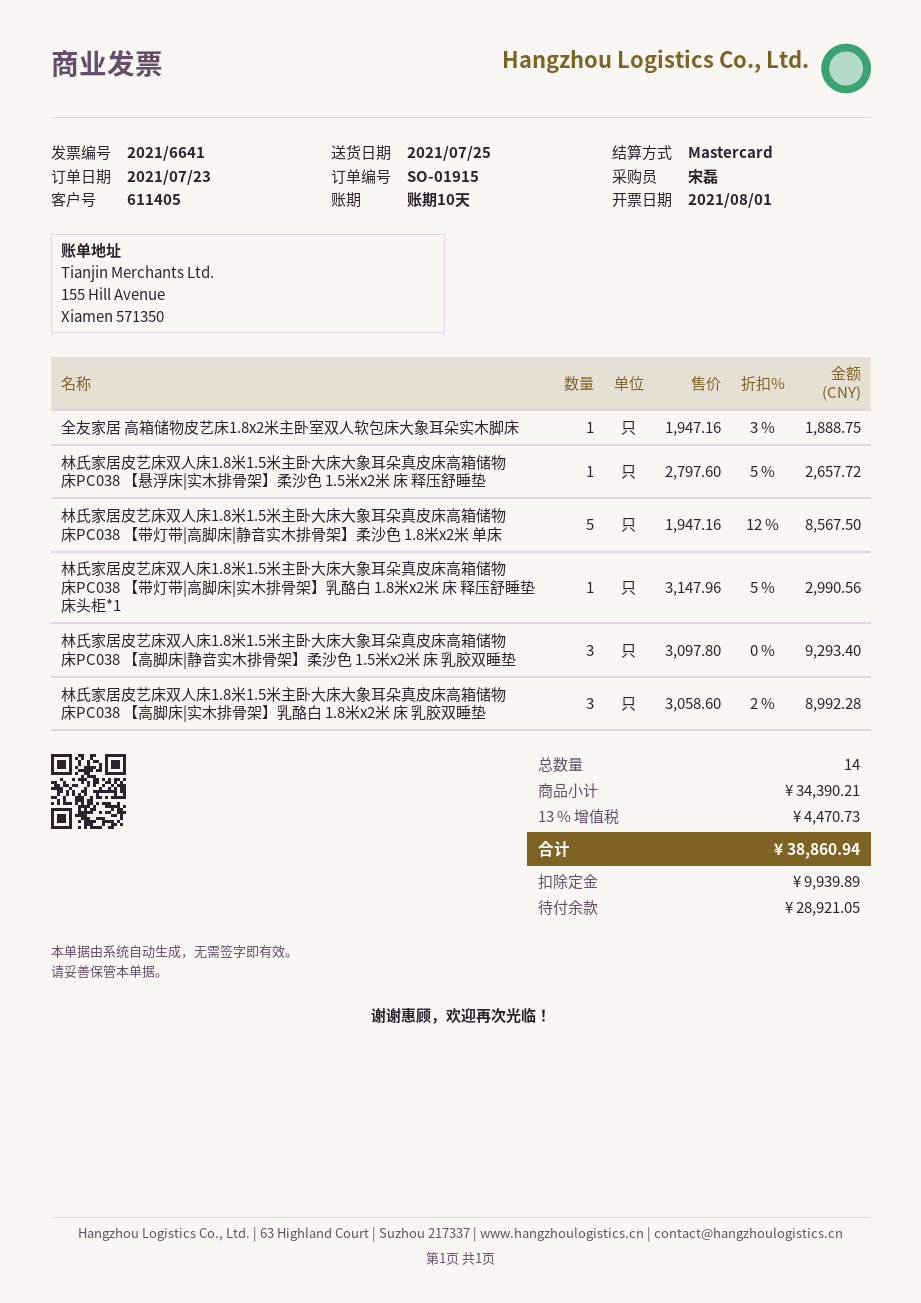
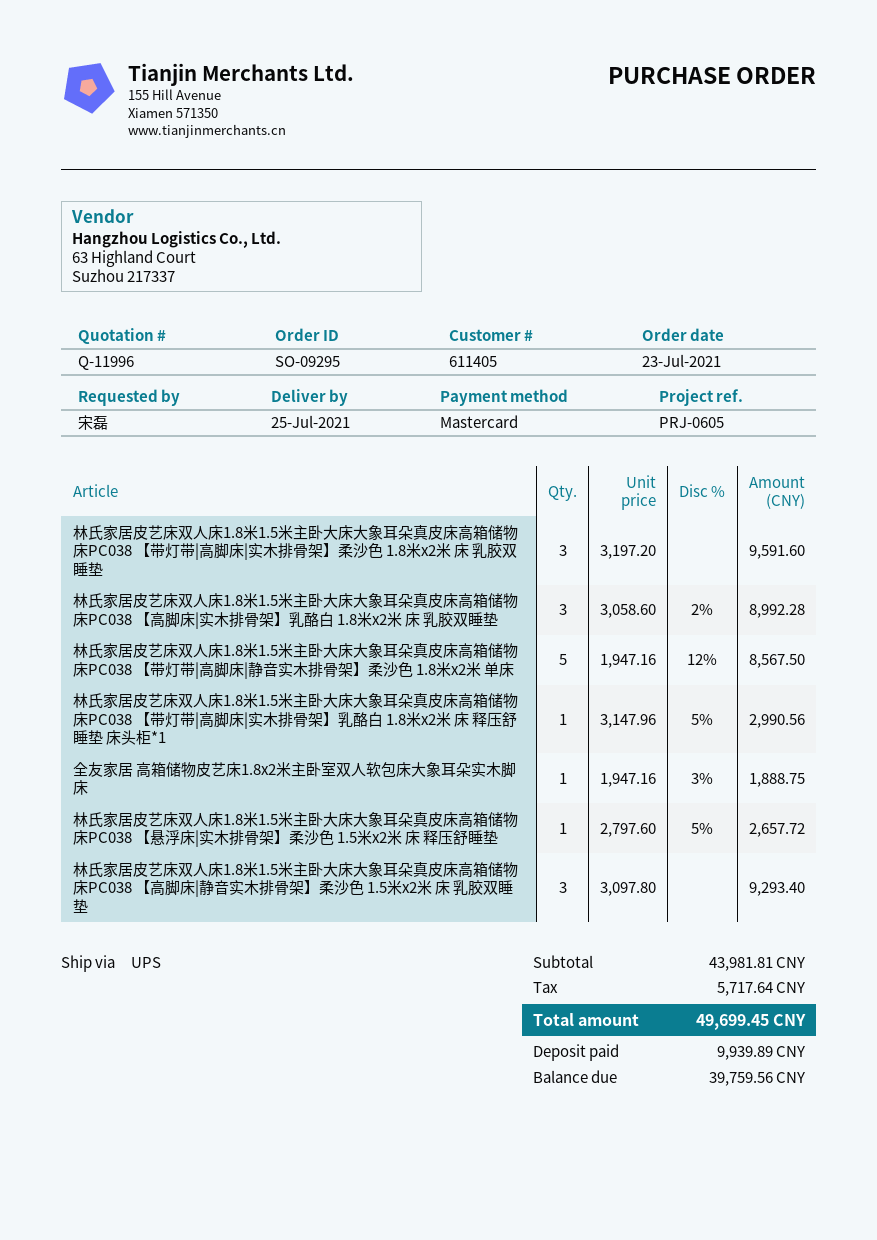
order number: SO-01915 -> SO-09295
林氏家居皮艺床双人床1.8米1.5米主卧大床大象耳朵真皮床高箱储物床PC038 【带灯带|高脚床|实木排骨架】柔沙色 1.8米x2米 床 乳胶双睡垫: none -> 3 x 3197.20 = 9591.60
subtotal: 34390.21 -> 43981.81
tax: 4470.73 -> 5717.64
total: 38860.94 -> 49699.45
balance: 28921.05 -> 39759.56

